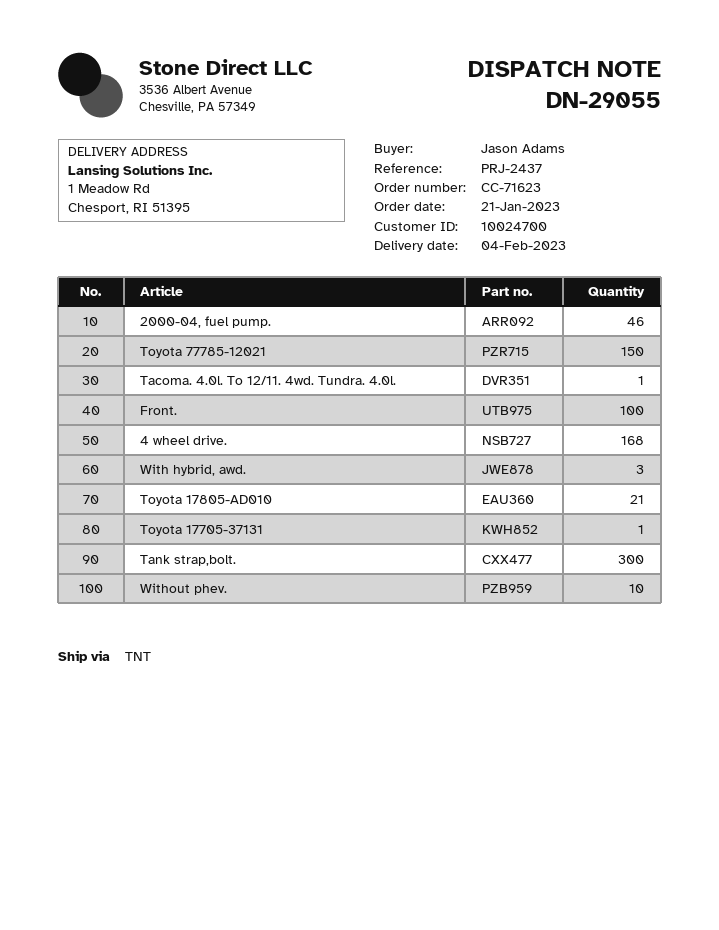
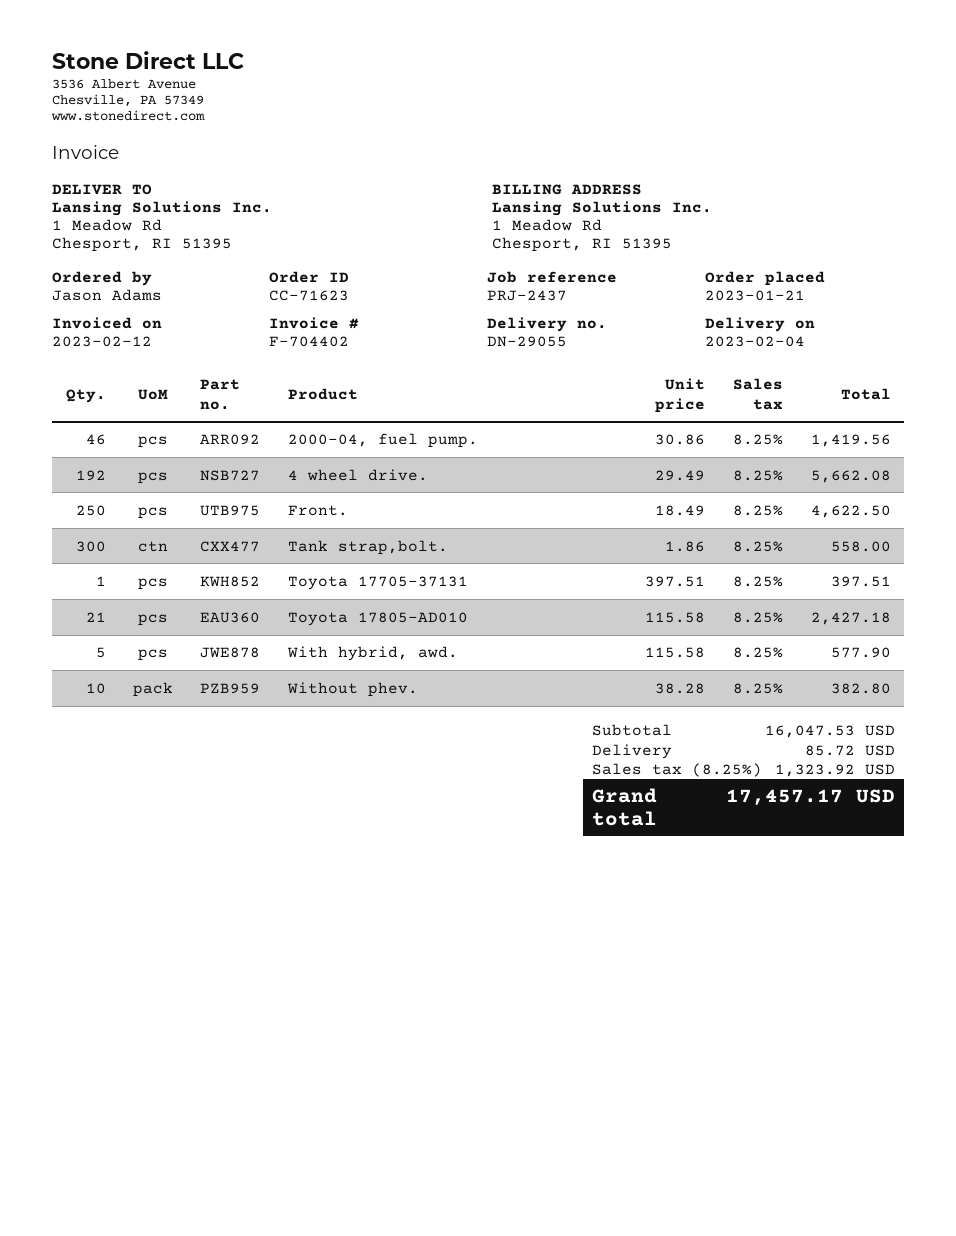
Toyota 77785-12021: 150 -> none
Tacoma. 4.0l. To 12/11. 4wd. Tundra. 4.0l.: 1 -> none
Front.: 100 -> 250
4 wheel drive.: 168 -> 192
With hybrid, awd.: 3 -> 5

